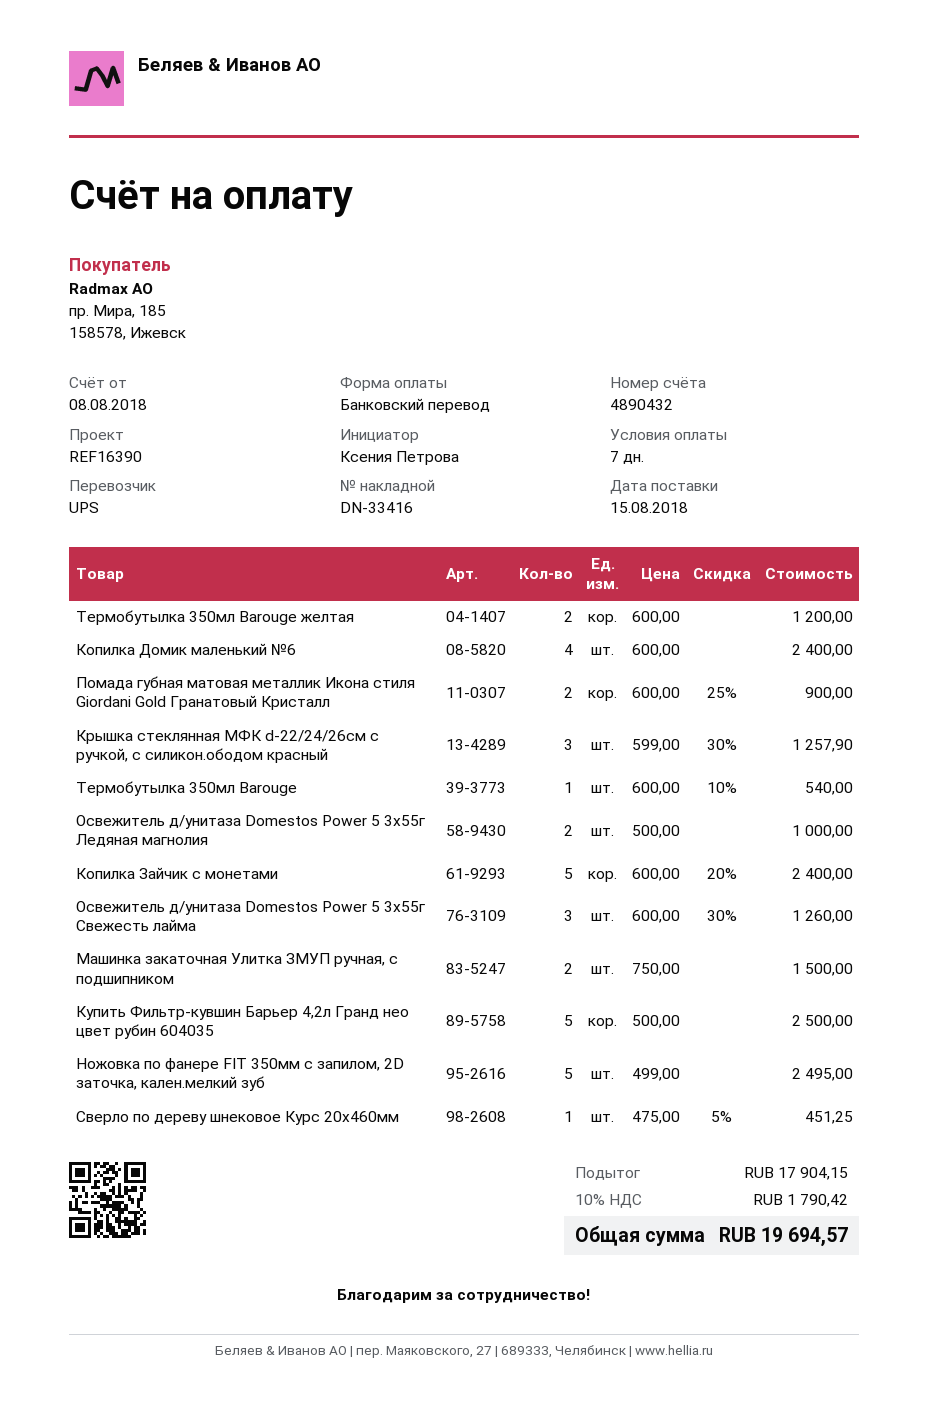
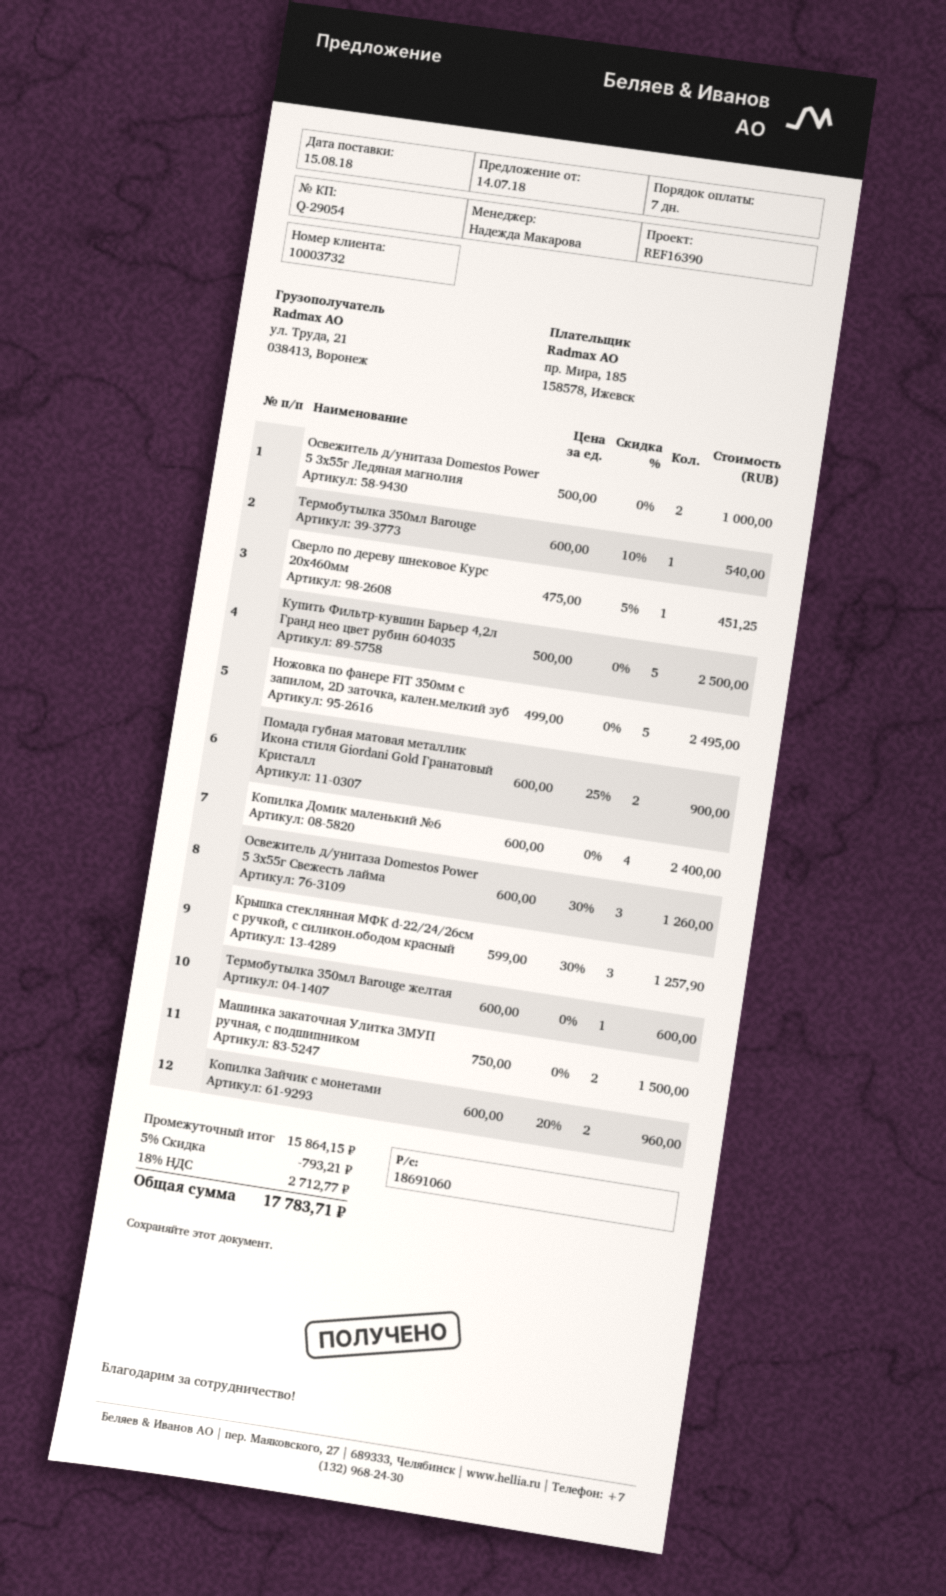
Термобутылка 350мл Barouge желтая: 2 x 600.00 = 1200.00 -> 1 x 600.00 = 600.00
Копилка Зайчик с монетами: 5 x 600.00 - 20% = 2400.00 -> 2 x 600.00 - 20% = 960.00
subtotal: 17904.15 -> 15864.15
discount: none -> 5% = 793.21
tax: 10% = 1790.42 -> 18% = 2712.77
total: 19694.57 -> 17783.71

